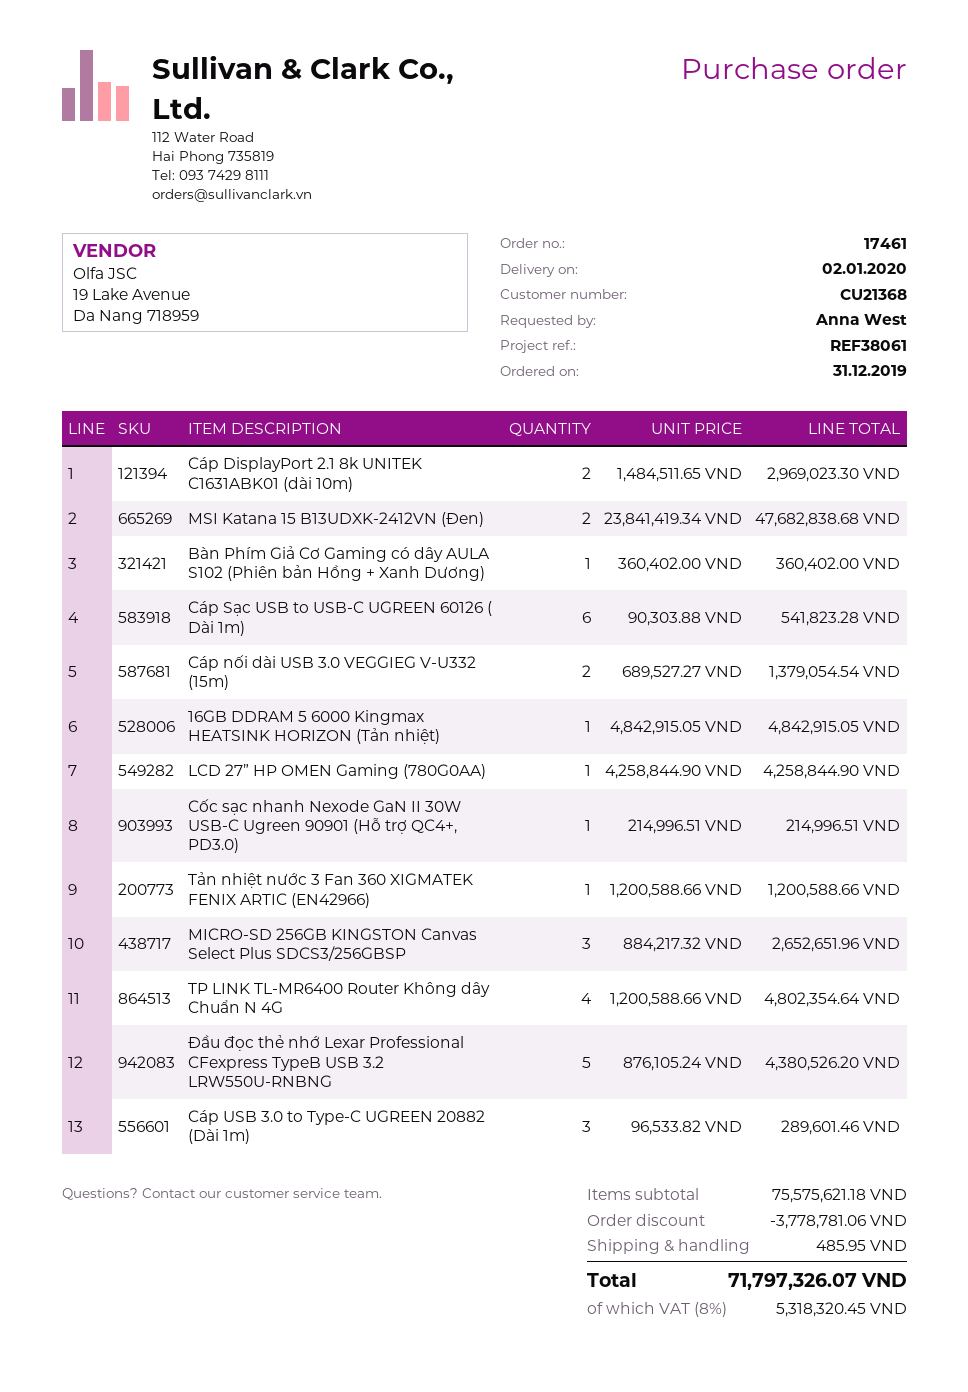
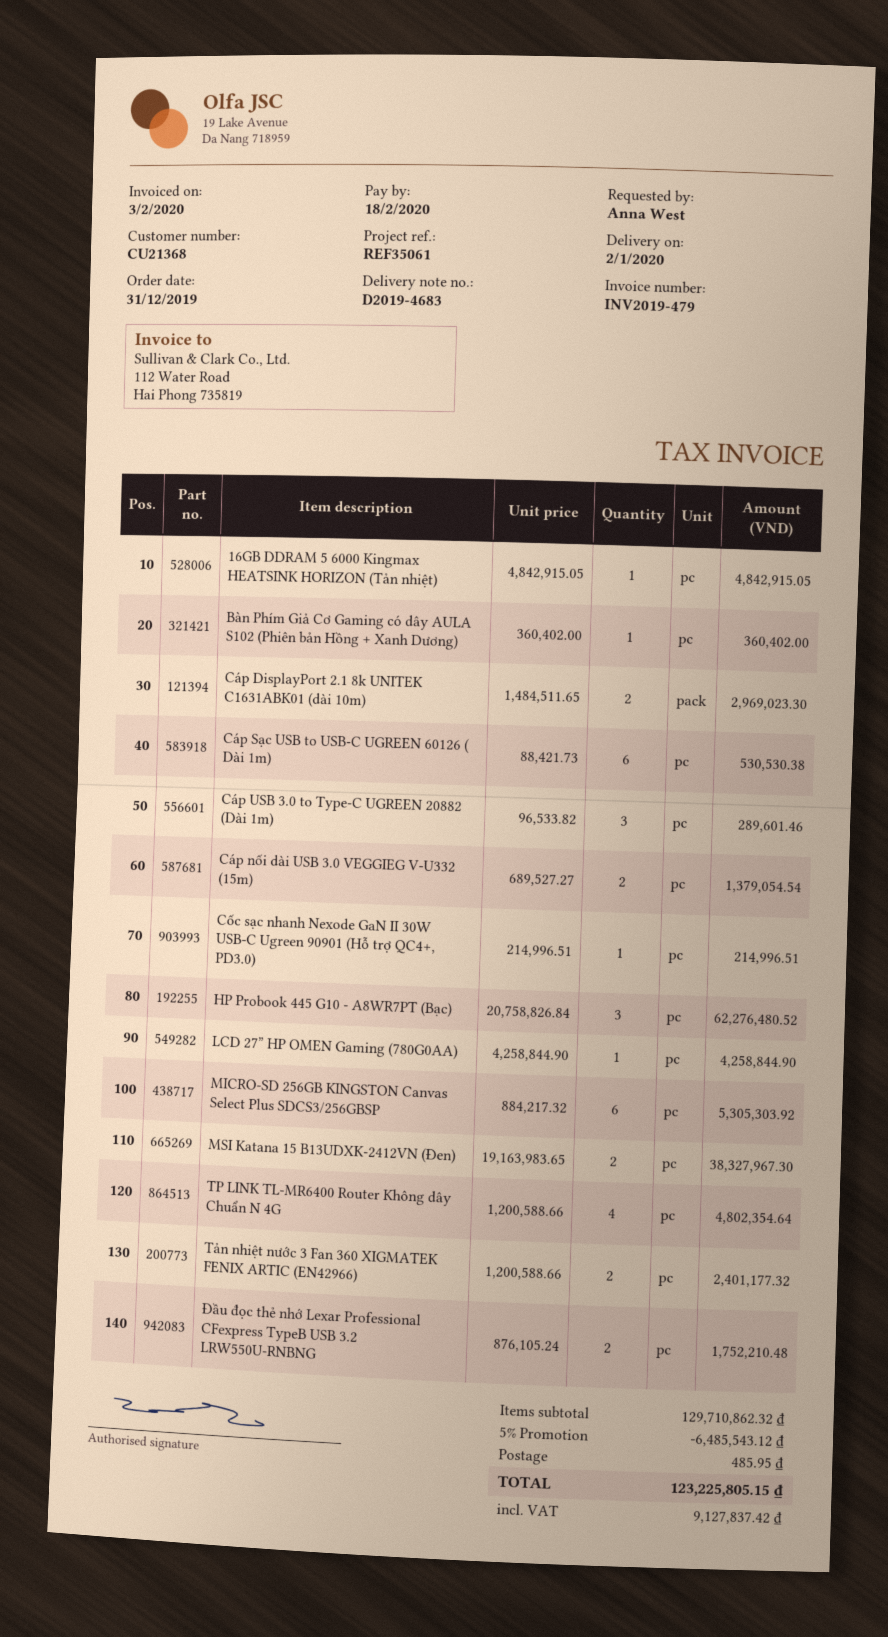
reference: REF38061 -> REF35061
MSI Katana 15 B13UDXK-2412VN (Đen): 2 x 23841419.34 = 47682838.68 -> 2 x 19163983.65 = 38327967.30
Cáp Sạc USB to USB-C UGREEN 60126 ( Dài 1m): 6 x 90303.88 = 541823.28 -> 6 x 88421.73 = 530530.38
Tản nhiệt nước 3 Fan 360 XIGMATEK FENIX ARTIC (EN42966): 1 x 1200588.66 = 1200588.66 -> 2 x 1200588.66 = 2401177.32
MICRO-SD 256GB KINGSTON Canvas Select Plus SDCS3/256GBSP: 3 x 884217.32 = 2652651.96 -> 6 x 884217.32 = 5305303.92
Đầu đọc thẻ nhớ Lexar Professional CFexpress TypeB USB 3.2 LRW550U-RNBNG: 5 x 876105.24 = 4380526.20 -> 2 x 876105.24 = 1752210.48
HP Probook 445 G10 - A8WR7PT (Bạc): none -> 3 x 20758826.84 = 62276480.52
subtotal: 75575621.18 -> 129710862.32
discount: 3778781.06 -> 6485543.12
tax: 5318320.45 -> 9127837.42
total: 71797326.07 -> 123225805.15

